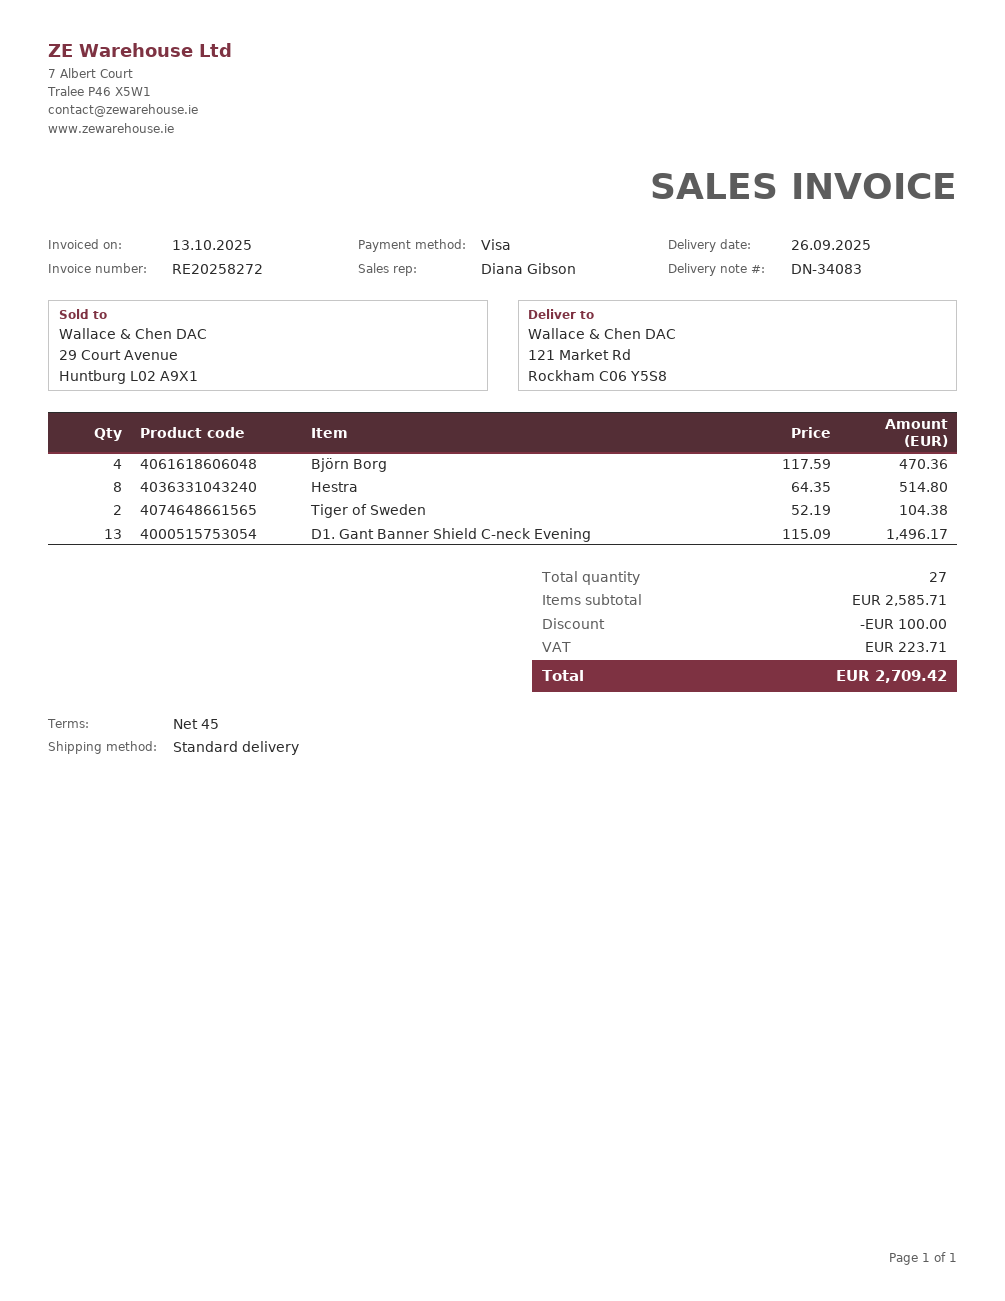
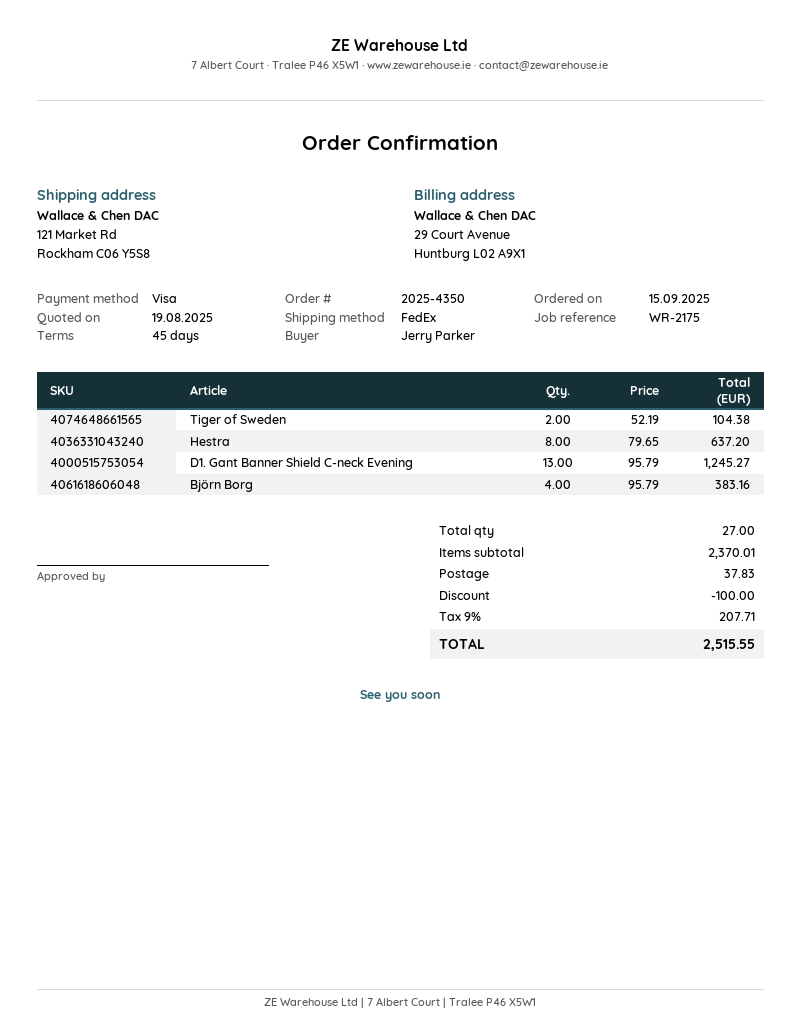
shipping method: standard -> FedEx
Björn Borg: 4 x 117.59 = 470.36 -> 4 x 95.79 = 383.16
Hestra: 8 x 64.35 = 514.80 -> 8 x 79.65 = 637.20
D1. Gant Banner Shield C-neck Evening: 13 x 115.09 = 1496.17 -> 13 x 95.79 = 1245.27
subtotal: 2585.71 -> 2370.01
shipping: none -> 37.83
tax: 223.71 -> 207.71
total: 2709.42 -> 2515.55

